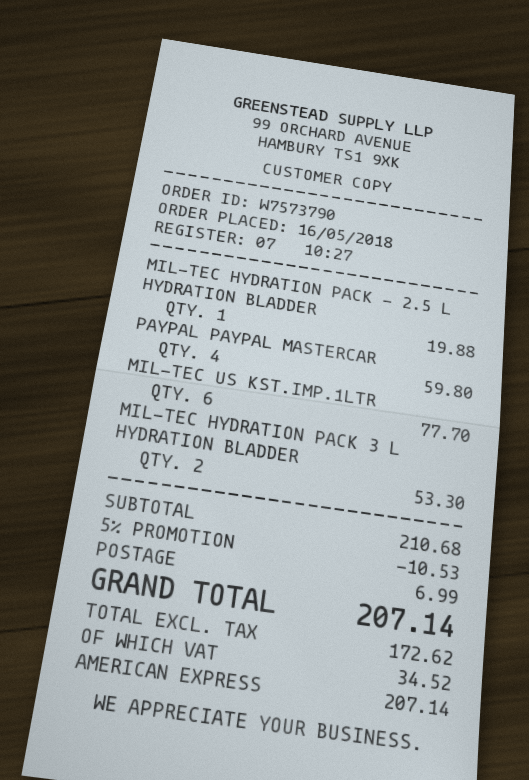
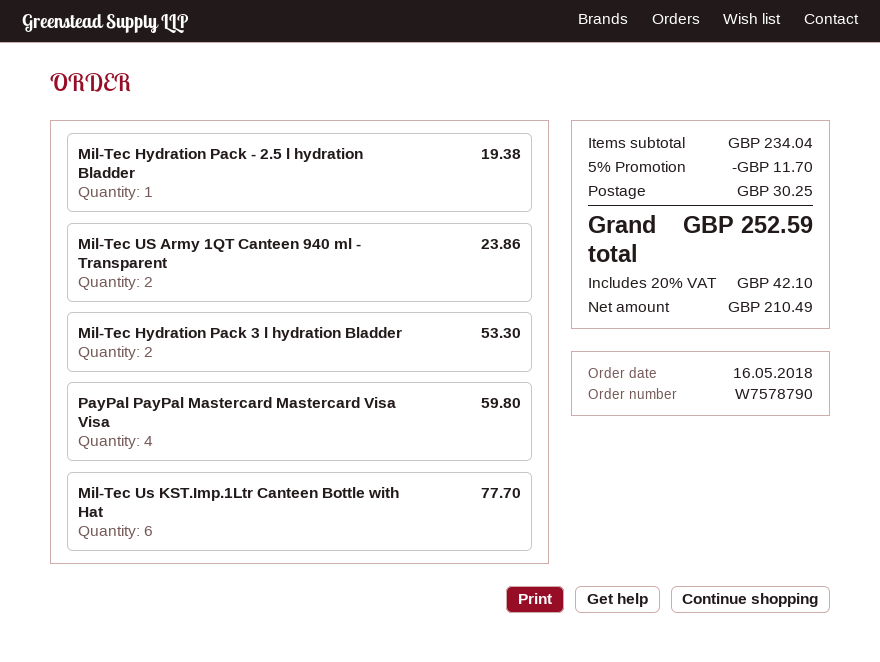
order number: W7573790 -> W7578790
MIL-TEC HYDRATION PACK - 2.5 L HYDRATION BLADDER: 1 for 19.88 -> 1 for 19.38
Mil-Tec US Army 1QT Canteen 940 ml - Transparent: none -> 2 for 23.86
subtotal: 210.68 -> 234.04
discount: 5% = 10.53 -> 5% = 11.70
shipping: 6.99 -> 30.25
net: 172.62 -> 210.49
tax: 34.52 -> 42.10
total: 207.14 -> 252.59

